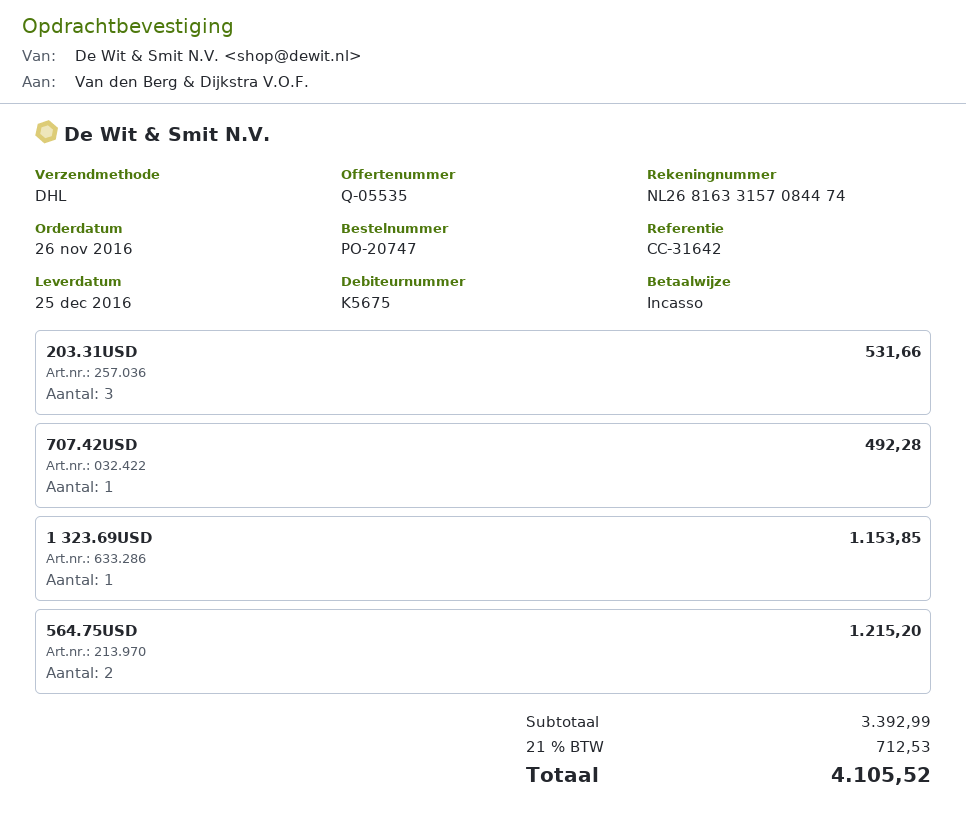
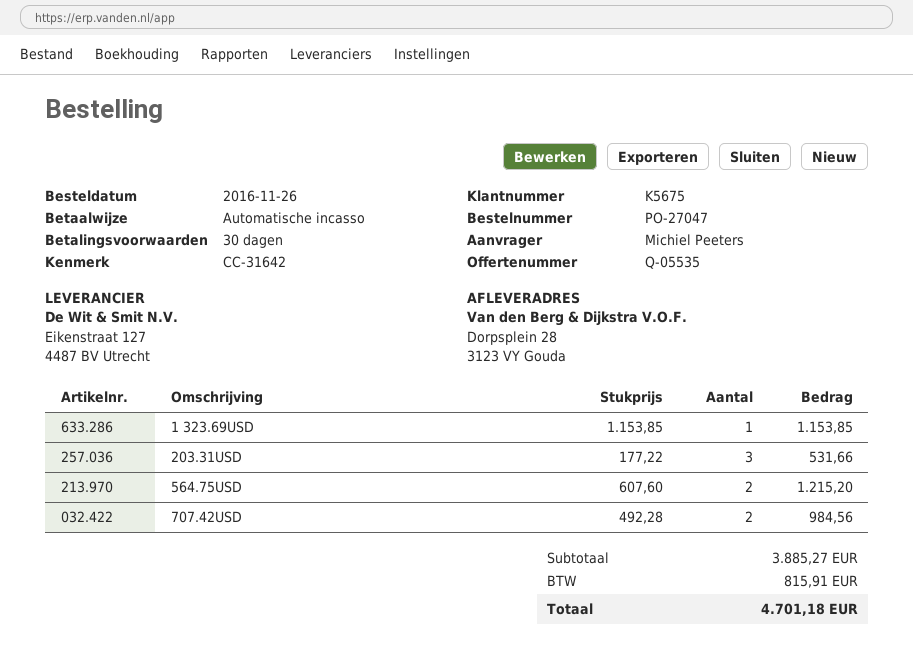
order number: PO-20747 -> PO-27047
707.42USD: 1 for 492.28 -> 2 for 984.56
subtotal: 3392.99 -> 3885.27
tax: 712.53 -> 815.91
total: 4105.52 -> 4701.18

